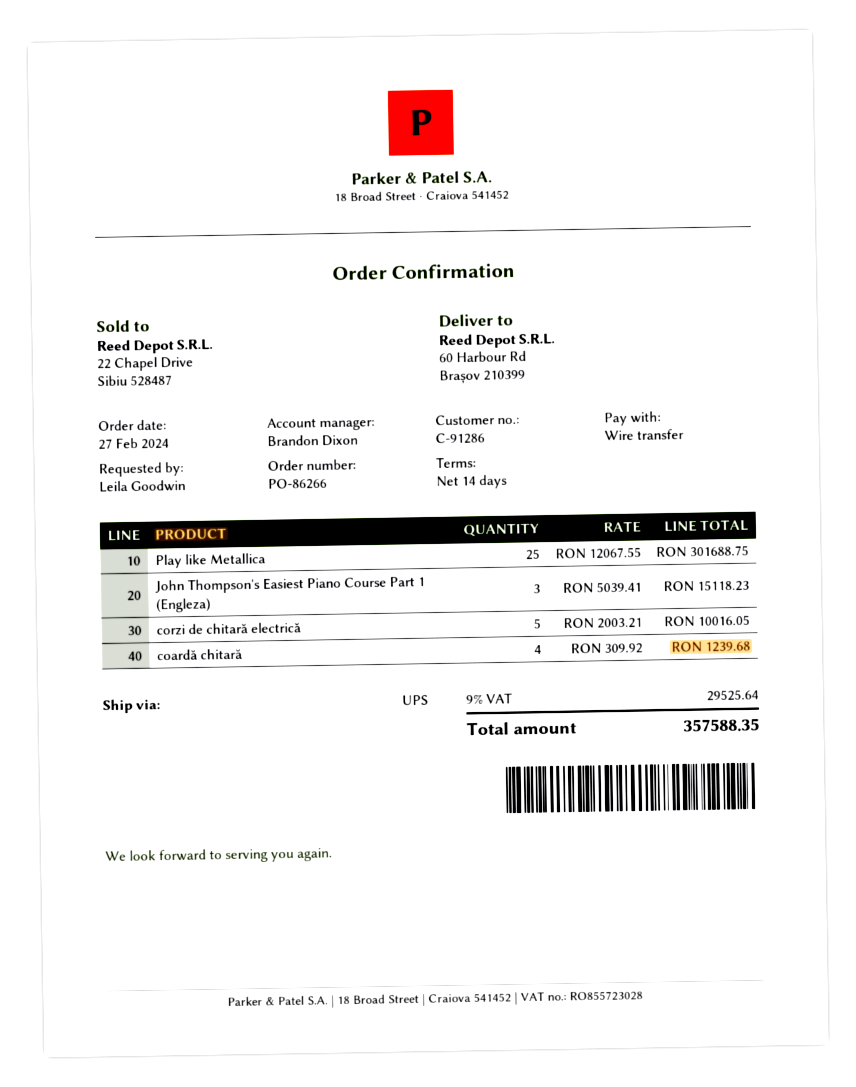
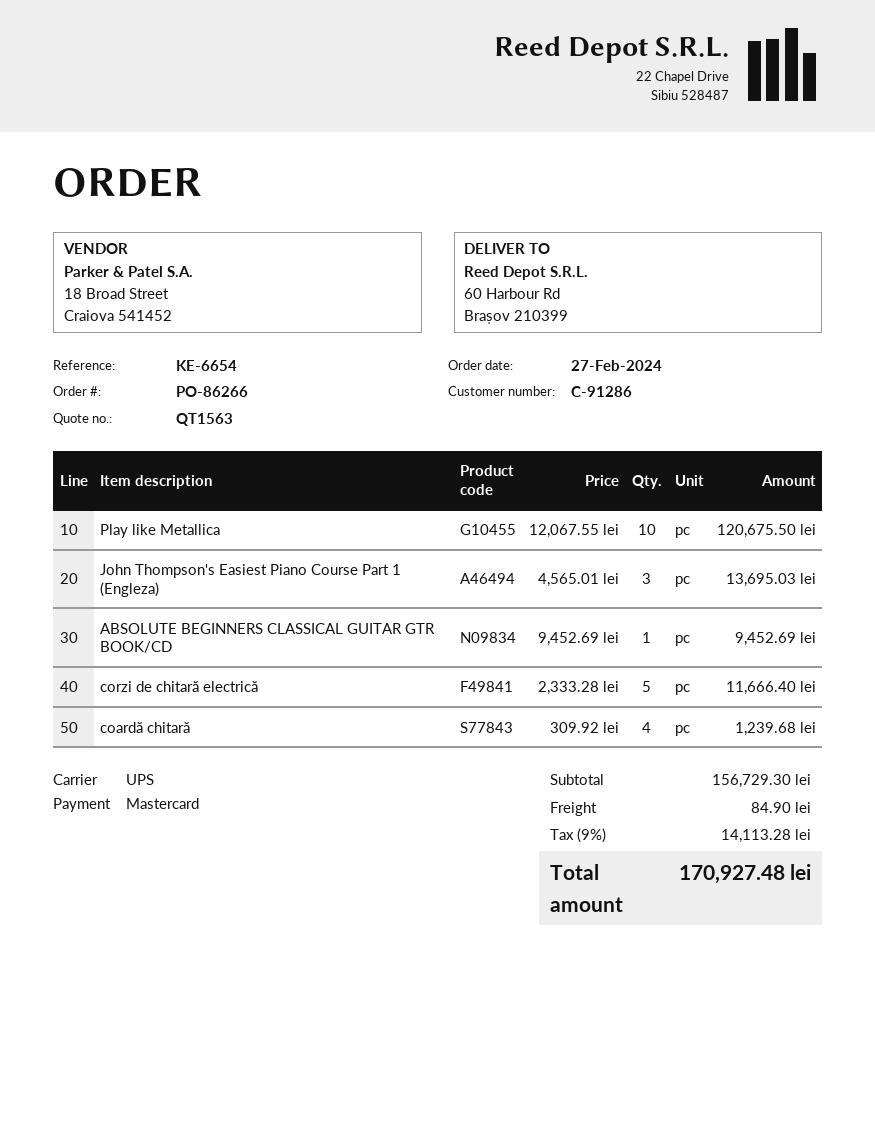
payment method: bank transfer -> Mastercard
Play like Metallica: 25 x 12067.55 = 301688.75 -> 10 x 12067.55 = 120675.50
John Thompson's Easiest Piano Course Part 1 (Engleza): 3 x 5039.41 = 15118.23 -> 3 x 4565.01 = 13695.03
corzi de chitară electrică: 5 x 2003.21 = 10016.05 -> 5 x 2333.28 = 11666.40
ABSOLUTE BEGINNERS CLASSICAL GUITAR GTR BOOK/CD: none -> 1 x 9452.69 = 9452.69
shipping: none -> 84.90
tax: 9% = 29525.64 -> 9% = 14113.28
total: 357588.35 -> 170927.48

